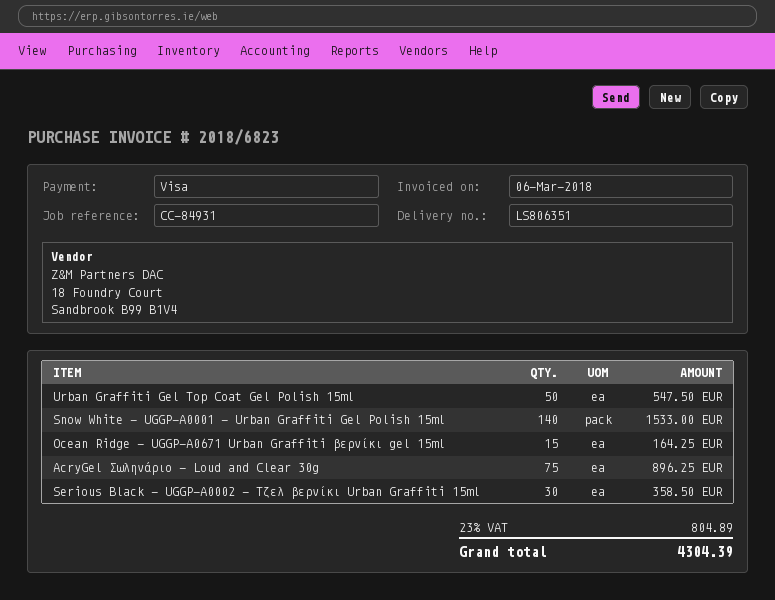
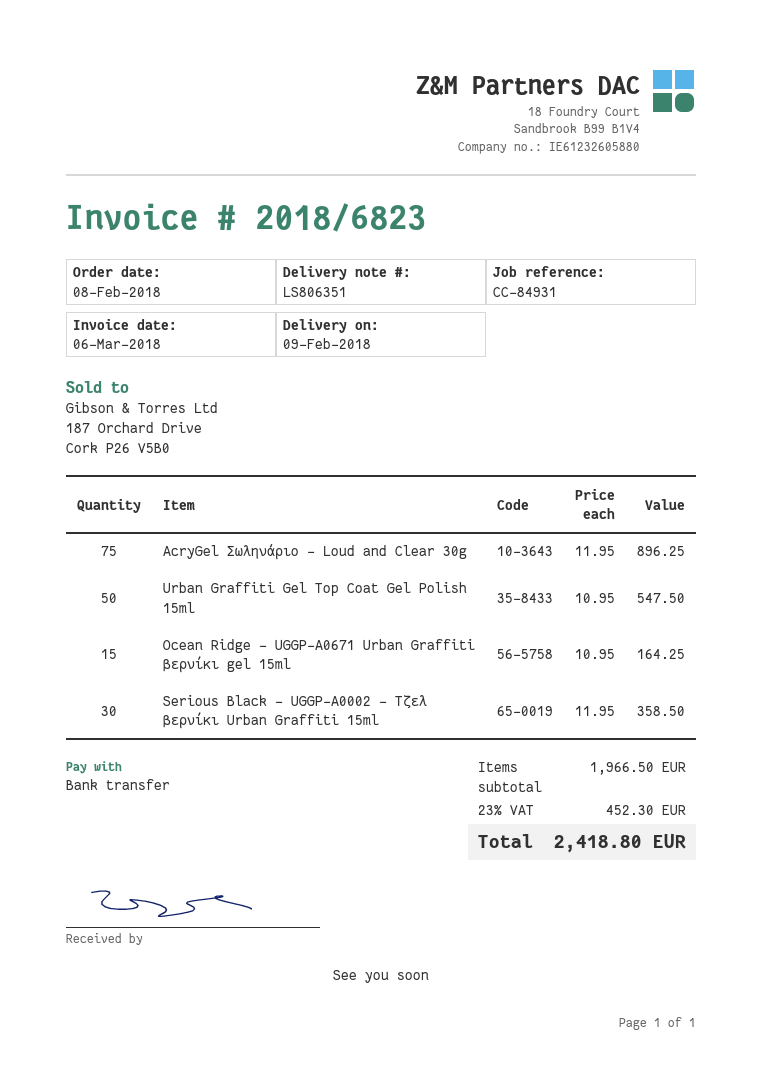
payment method: Visa -> bank transfer
Snow White - UGGP-A0001 - Urban Graffiti Gel Polish 15ml: 140 for 1533.00 -> none
tax: 23% = 804.89 -> 23% = 452.30
total: 4304.39 -> 2418.80

